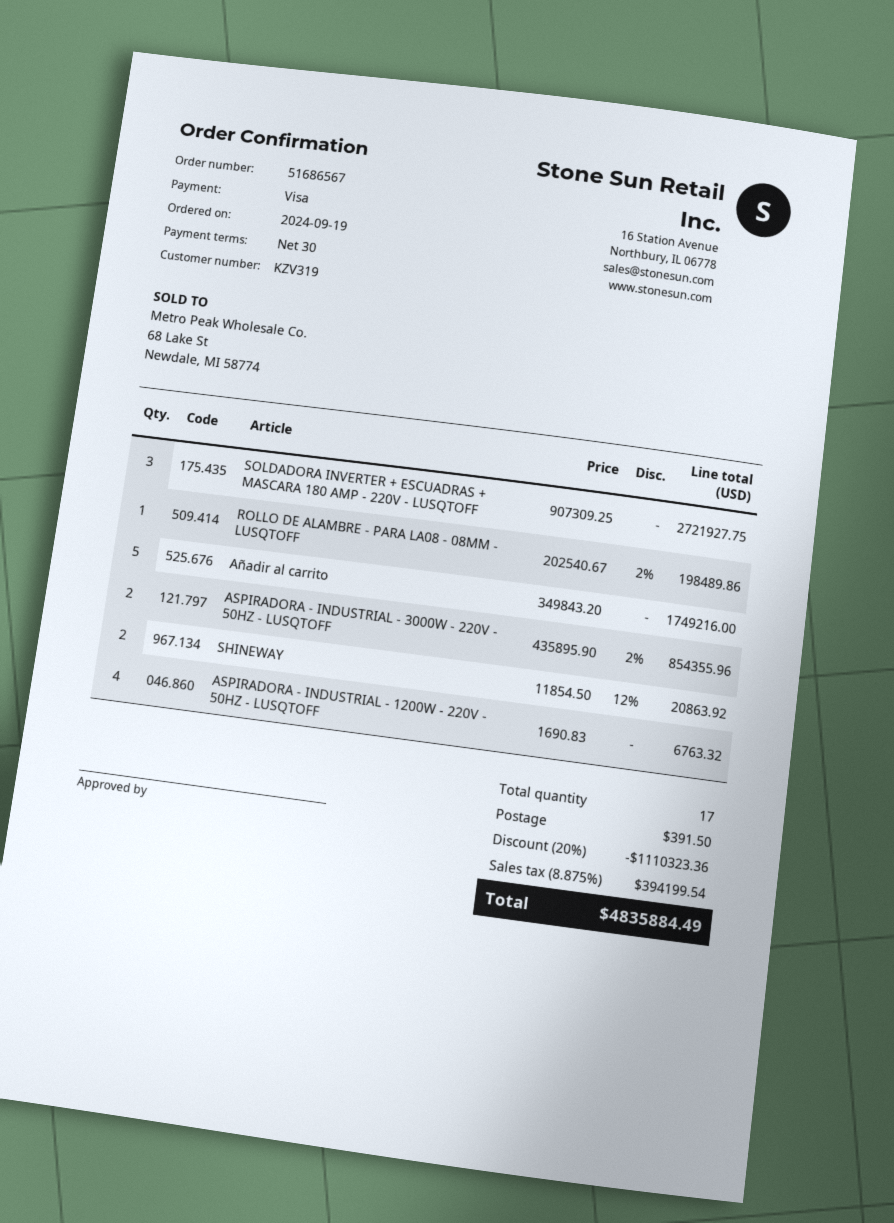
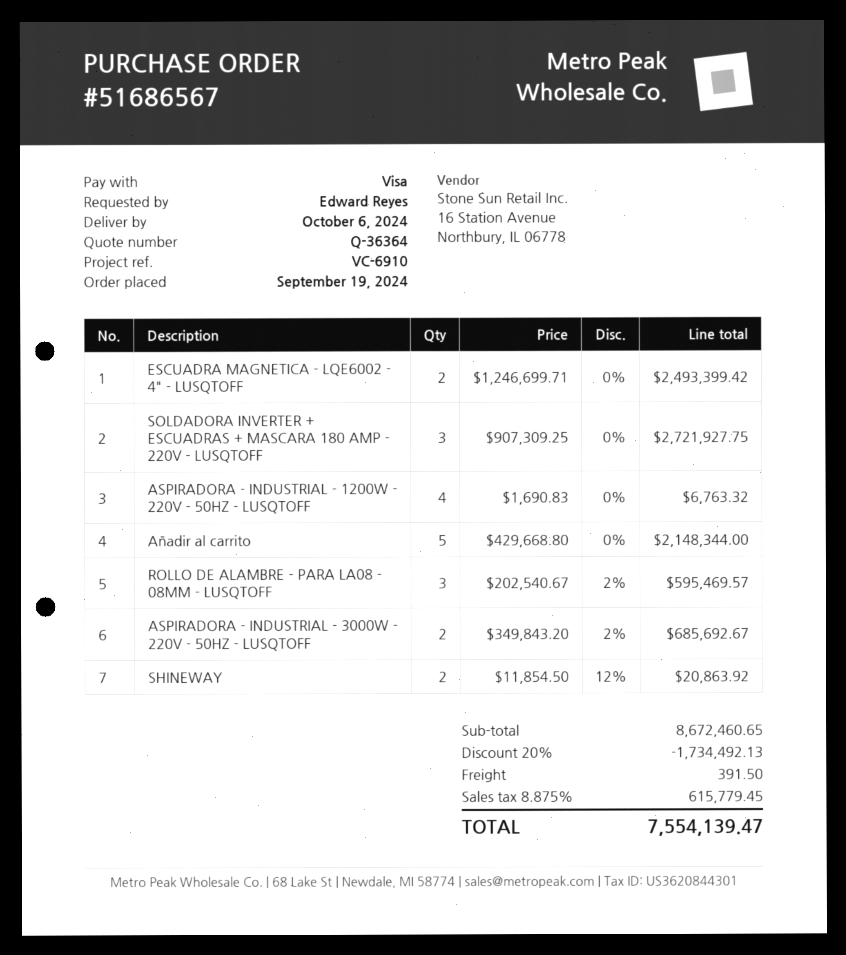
ROLLO DE ALAMBRE - PARA LA08 - 08MM - LUSQTOFF: 1 x 202540.67 - 2% = 198489.86 -> 3 x 202540.67 - 2% = 595469.57
Añadir al carrito: 5 x 349843.20 = 1749216.00 -> 5 x 429668.80 = 2148344.00
ASPIRADORA - INDUSTRIAL - 3000W - 220V - 50HZ - LUSQTOFF: 2 x 435895.90 - 2% = 854355.96 -> 2 x 349843.20 - 2% = 685692.67
ESCUADRA MAGNETICA - LQE6002 - 4" - LUSQTOFF: none -> 2 x 1246699.71 = 2493399.42
discount: 20% = 1110323.36 -> 20% = 1734492.13
tax: 8.875% = 394199.54 -> 8.875% = 615779.45
total: 4835884.49 -> 7554139.47

